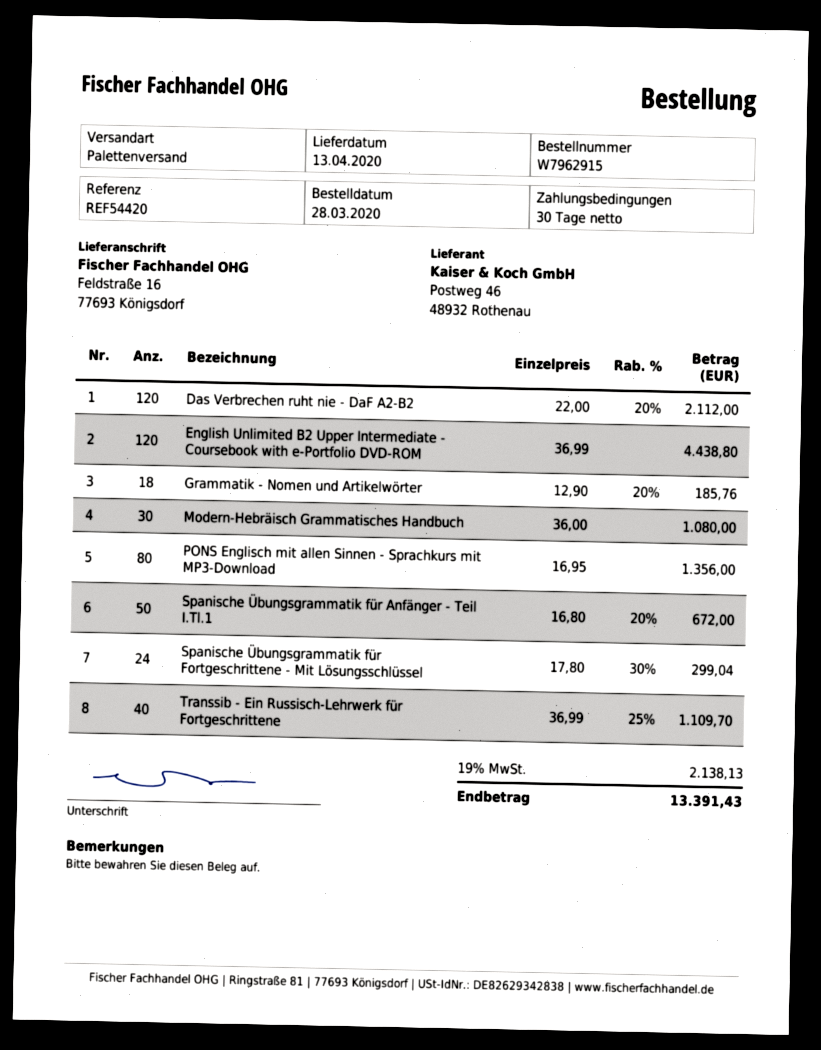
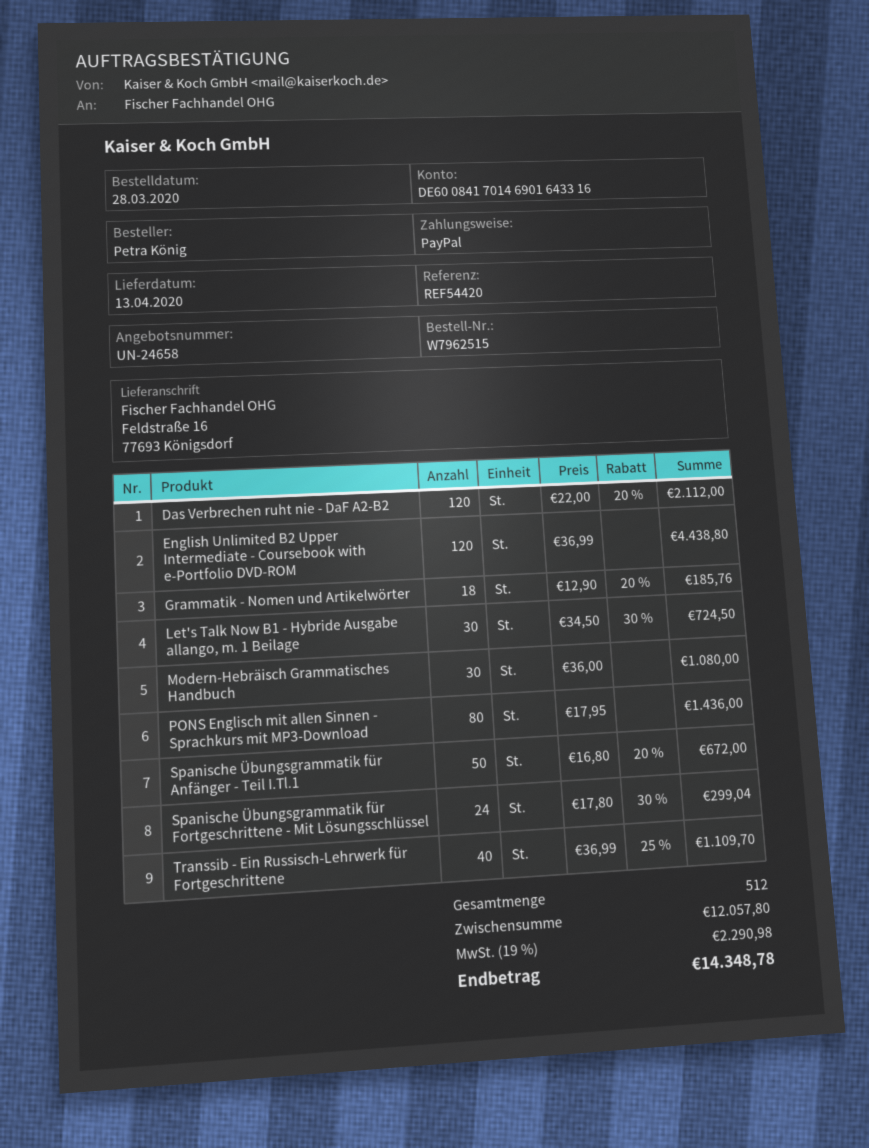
order number: W7962915 -> W7962515
PONS Englisch mit allen Sinnen - Sprachkurs mit MP3-Download: 80 x 16.95 = 1356.00 -> 80 x 17.95 = 1436.00
Let's Talk Now B1 - Hybride Ausgabe allango, m. 1 Beilage: none -> 30 x 34.50 - 30% = 724.50
tax: 19% = 2138.13 -> 19% = 2290.98
total: 13391.43 -> 14348.78

